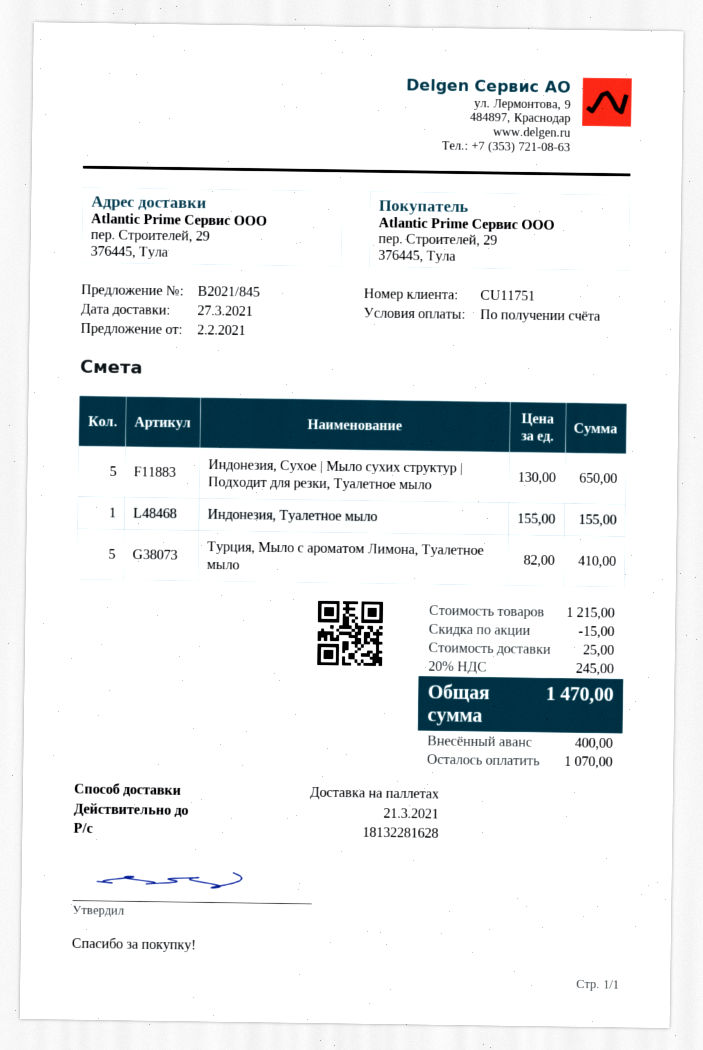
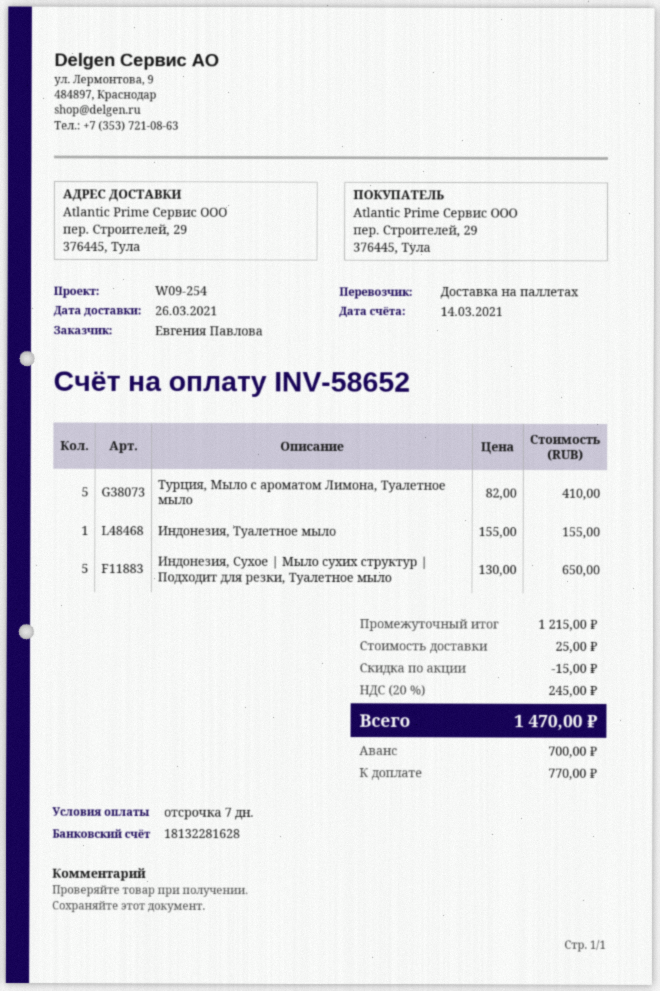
delivery date: 2021-03-27 -> 2021-03-26
payment terms: on receipt -> 7 days
deposit: 400.00 -> 700.00
balance: 1070.00 -> 770.00

